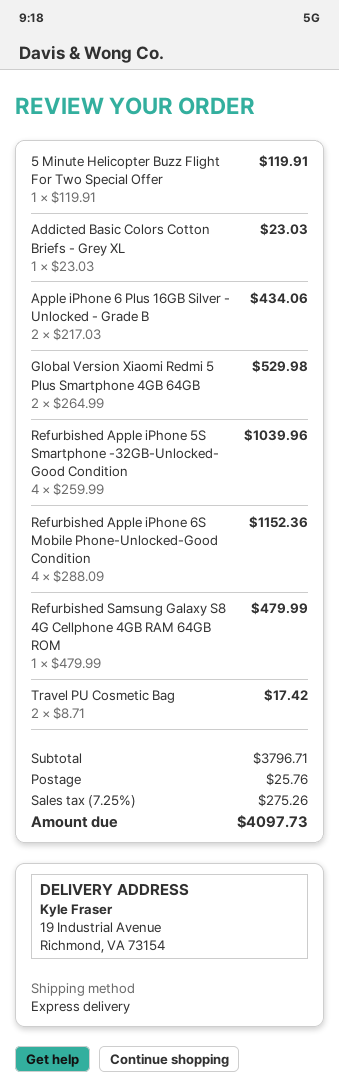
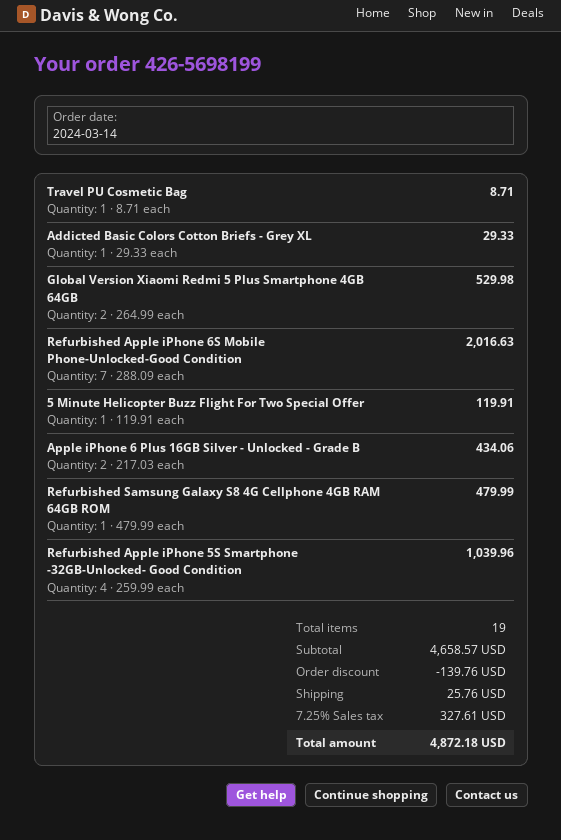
Addicted Basic Colors Cotton Briefs - Grey XL: 1 x 23.03 = 23.03 -> 1 x 29.33 = 29.33
Refurbished Apple iPhone 6S Mobile Phone-Unlocked-Good Condition: 4 x 288.09 = 1152.36 -> 7 x 288.09 = 2016.63
Travel PU Cosmetic Bag: 2 x 8.71 = 17.42 -> 1 x 8.71 = 8.71
subtotal: 3796.71 -> 4658.57
discount: none -> 139.76
tax: 7.25% = 275.26 -> 7.25% = 327.61
total: 4097.73 -> 4872.18

